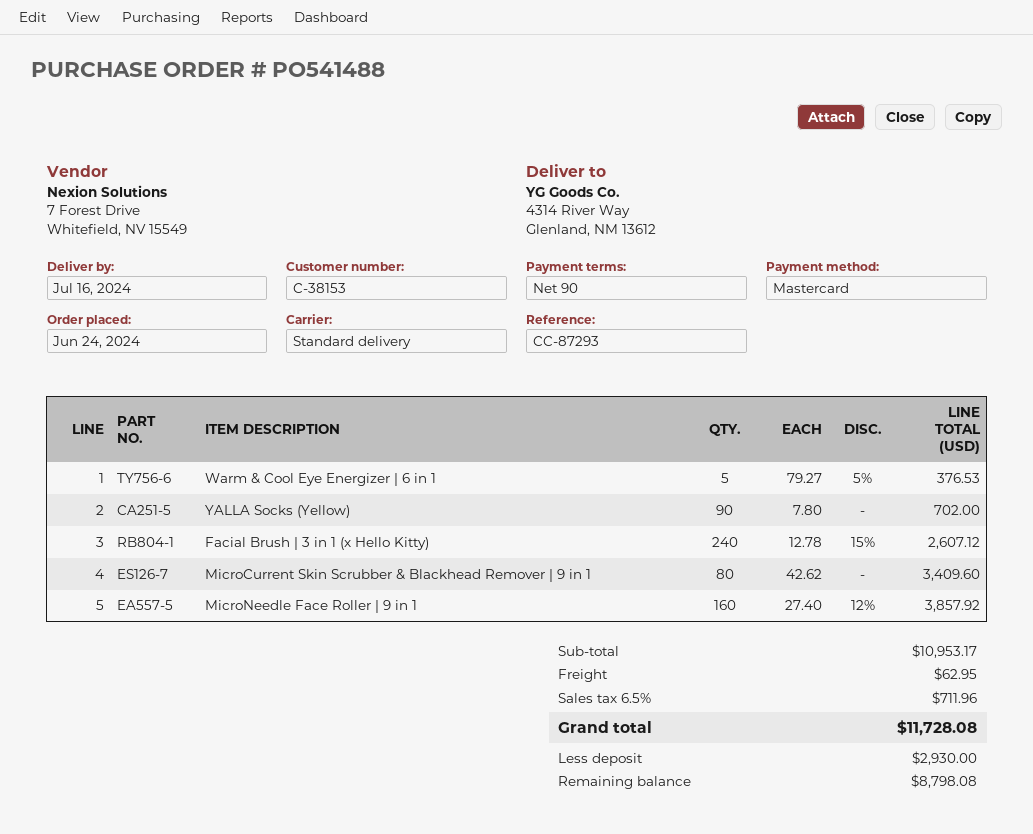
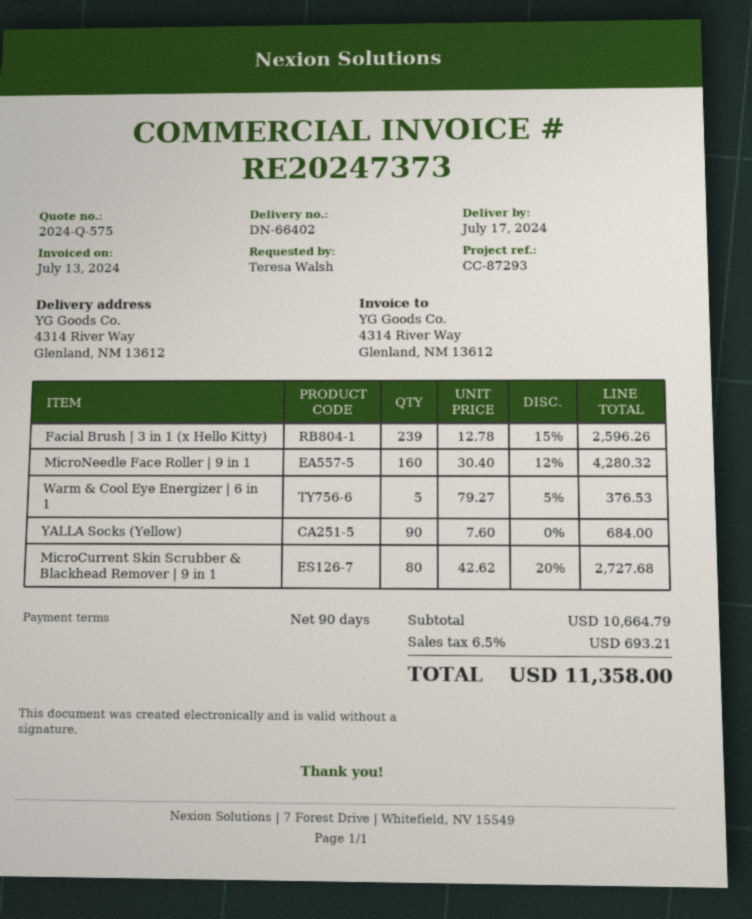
delivery date: 2024-07-16 -> 2024-07-17
YALLA Socks (Yellow): 90 x 7.80 = 702.00 -> 90 x 7.60 = 684.00
Facial Brush | 3 in 1 (x Hello Kitty): 240 x 12.78 - 15% = 2607.12 -> 239 x 12.78 - 15% = 2596.26
MicroCurrent Skin Scrubber & Blackhead Remover | 9 in 1: 80 x 42.62 = 3409.60 -> 80 x 42.62 - 20% = 2727.68
MicroNeedle Face Roller | 9 in 1: 160 x 27.40 - 12% = 3857.92 -> 160 x 30.40 - 12% = 4280.32
subtotal: 10953.17 -> 10664.79
shipping: 62.95 -> none
tax: 6.5% = 711.96 -> 6.5% = 693.21
total: 11728.08 -> 11358.00

